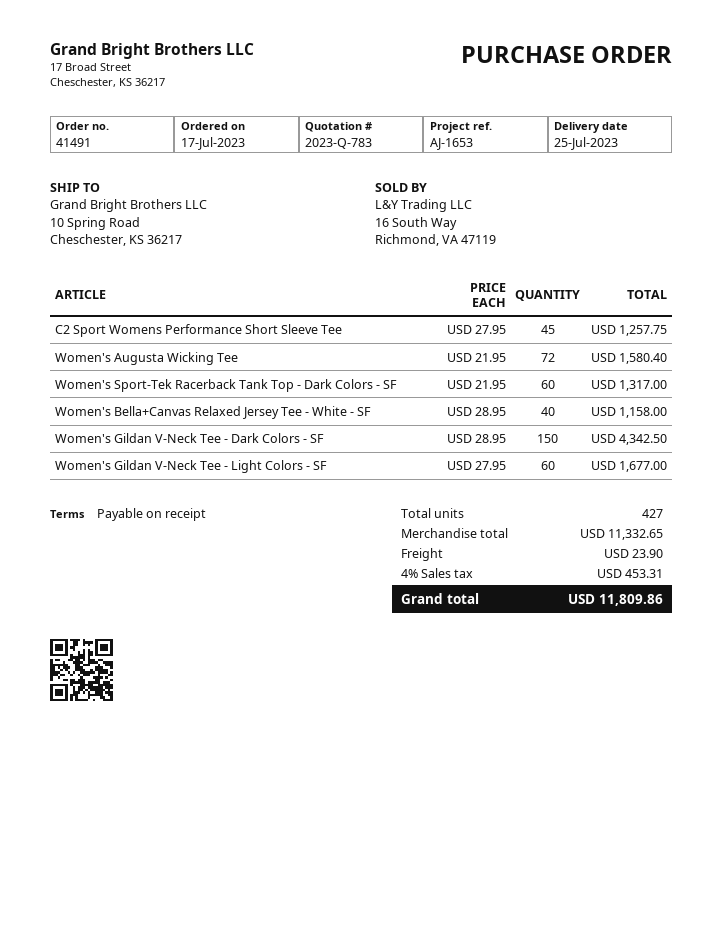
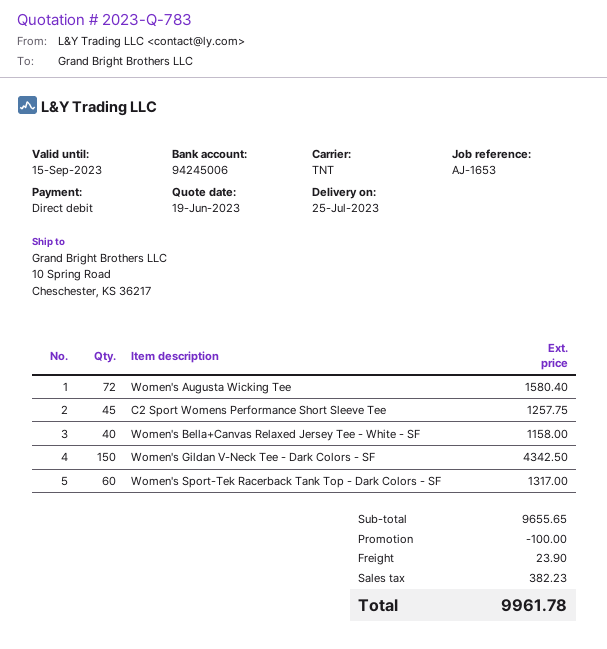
Women's Gildan V-Neck Tee - Light Colors - SF: 60 for 1677.00 -> none
subtotal: 11332.65 -> 9655.65
discount: none -> 100.00
tax: 453.31 -> 382.23
total: 11809.86 -> 9961.78

